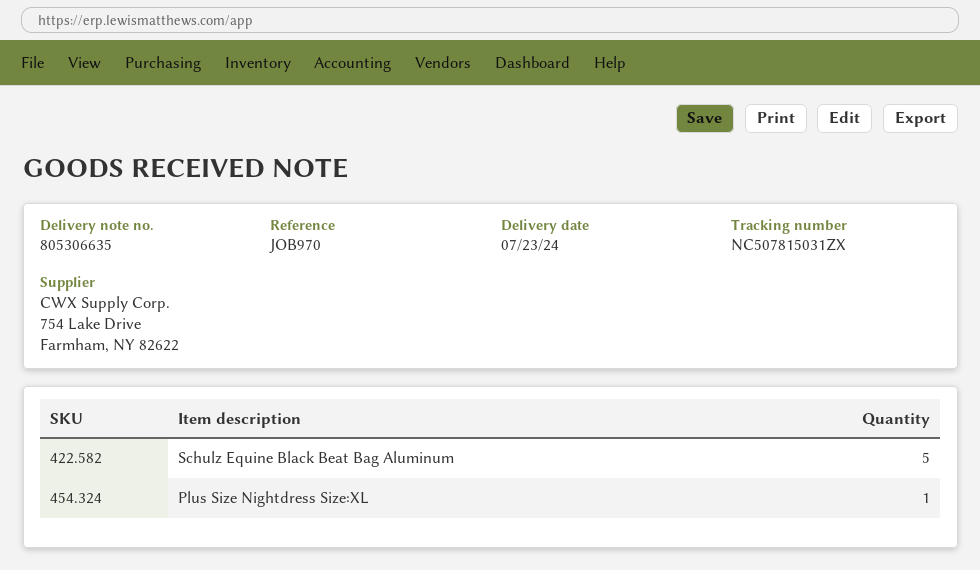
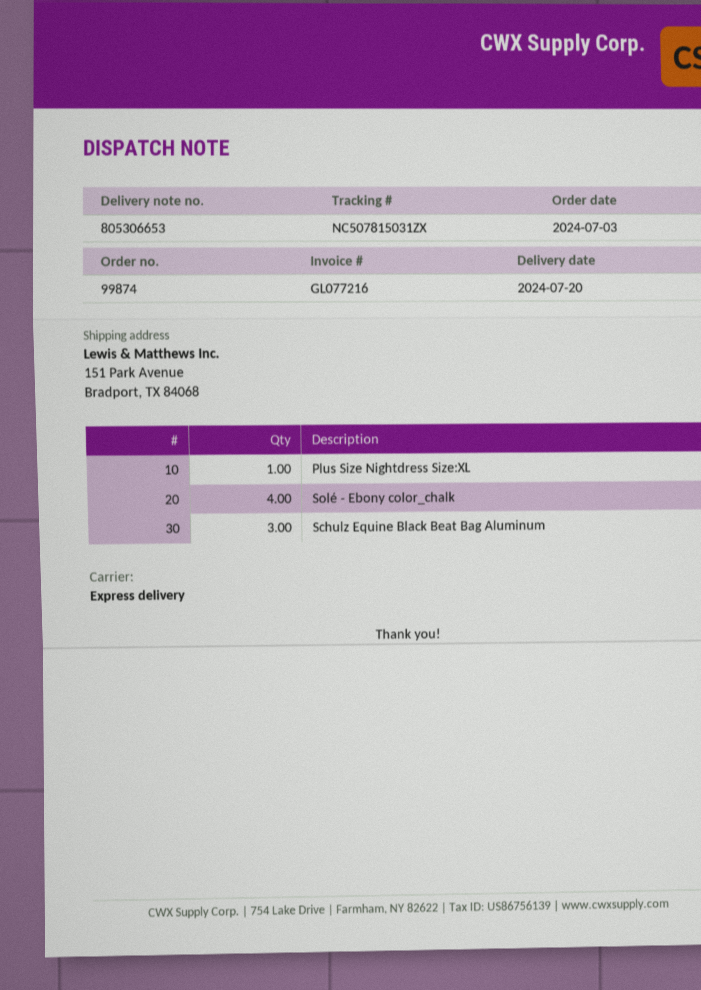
delivery note number: 805306635 -> 805306653
delivery date: 2024-07-23 -> 2024-07-20
Schulz Equine Black Beat Bag Aluminum: 5 -> 3
Solé - Ebony color_chalk: none -> 4

